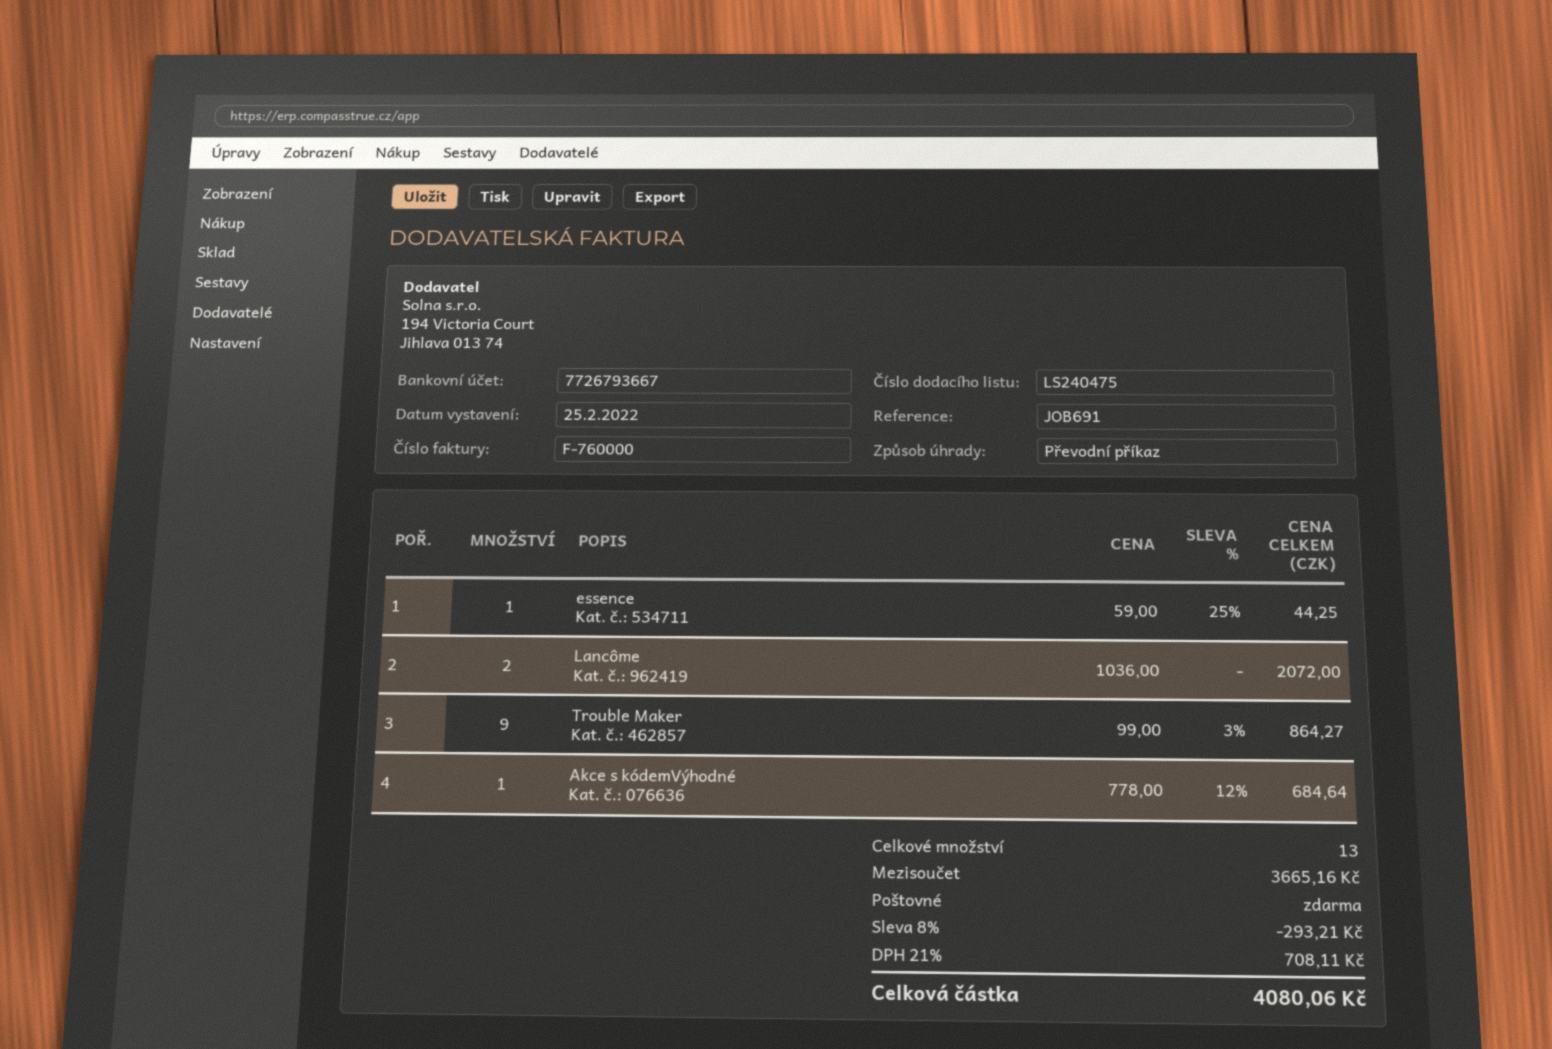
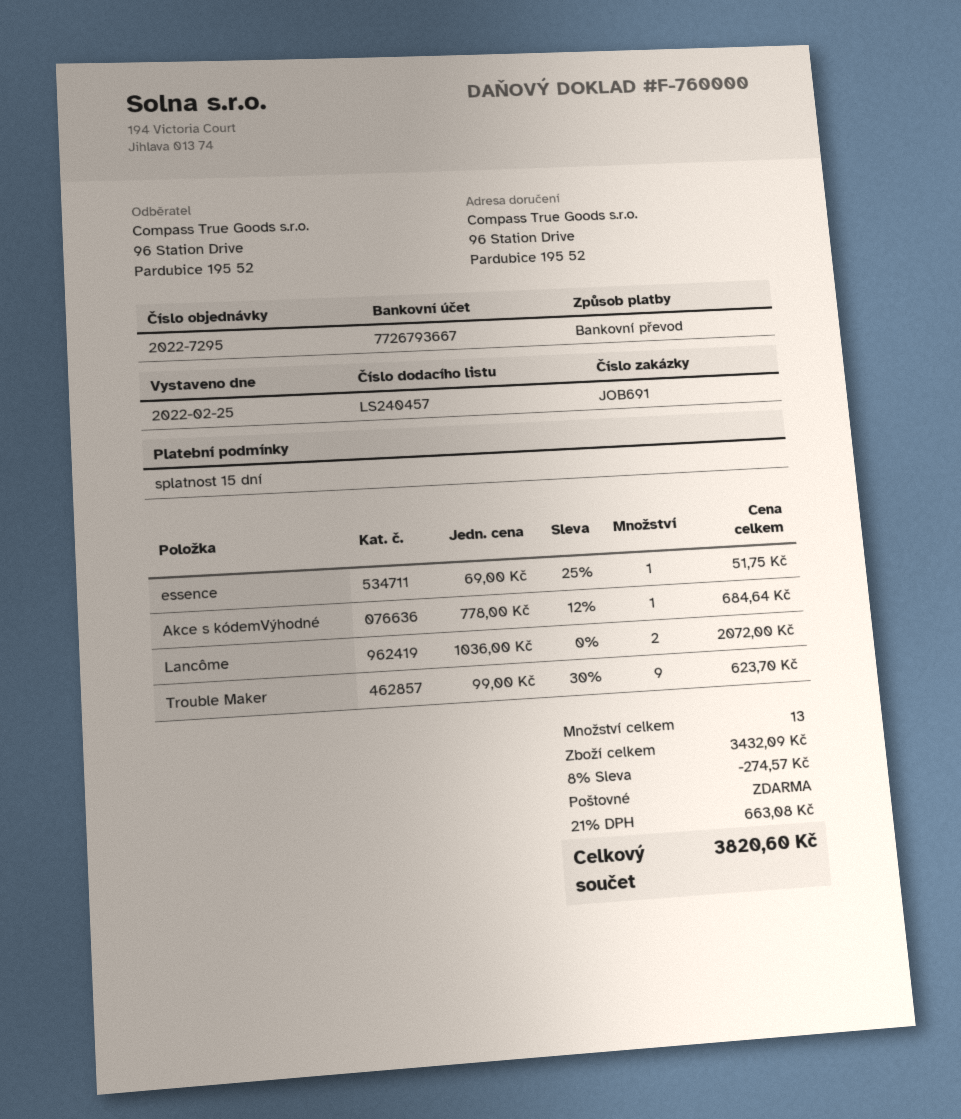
delivery note number: LS240475 -> LS240457
essence: 1 x 59.00 - 25% = 44.25 -> 1 x 69.00 - 25% = 51.75
Trouble Maker: 9 x 99.00 - 3% = 864.27 -> 9 x 99.00 - 30% = 623.70
subtotal: 3665.16 -> 3432.09
discount: 8% = 293.21 -> 8% = 274.57
tax: 21% = 708.11 -> 21% = 663.08
total: 4080.06 -> 3820.60

